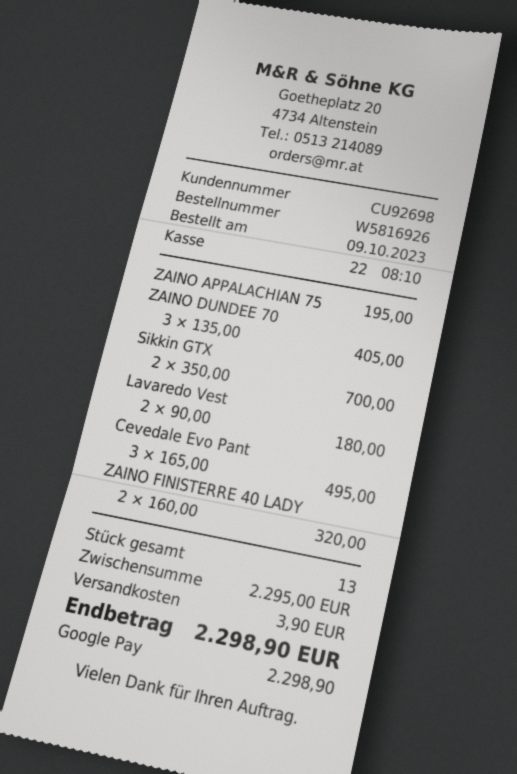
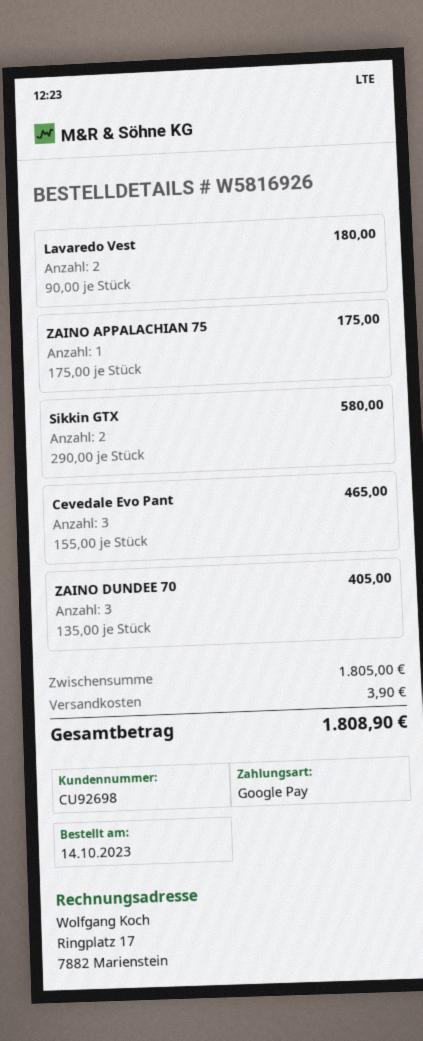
order date: 2023-10-09 -> 2023-10-14
ZAINO APPALACHIAN 75: 1 x 195.00 = 195.00 -> 1 x 175.00 = 175.00
Sikkin GTX: 2 x 350.00 = 700.00 -> 2 x 290.00 = 580.00
Cevedale Evo Pant: 3 x 165.00 = 495.00 -> 3 x 155.00 = 465.00
ZAINO FINISTERRE 40 LADY: 2 x 160.00 = 320.00 -> none
subtotal: 2295.00 -> 1805.00
total: 2298.90 -> 1808.90

